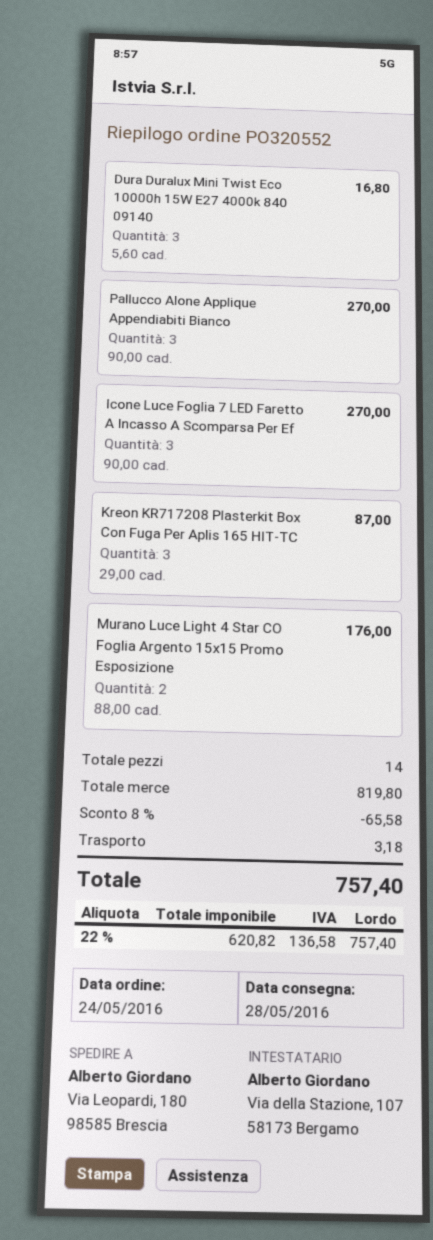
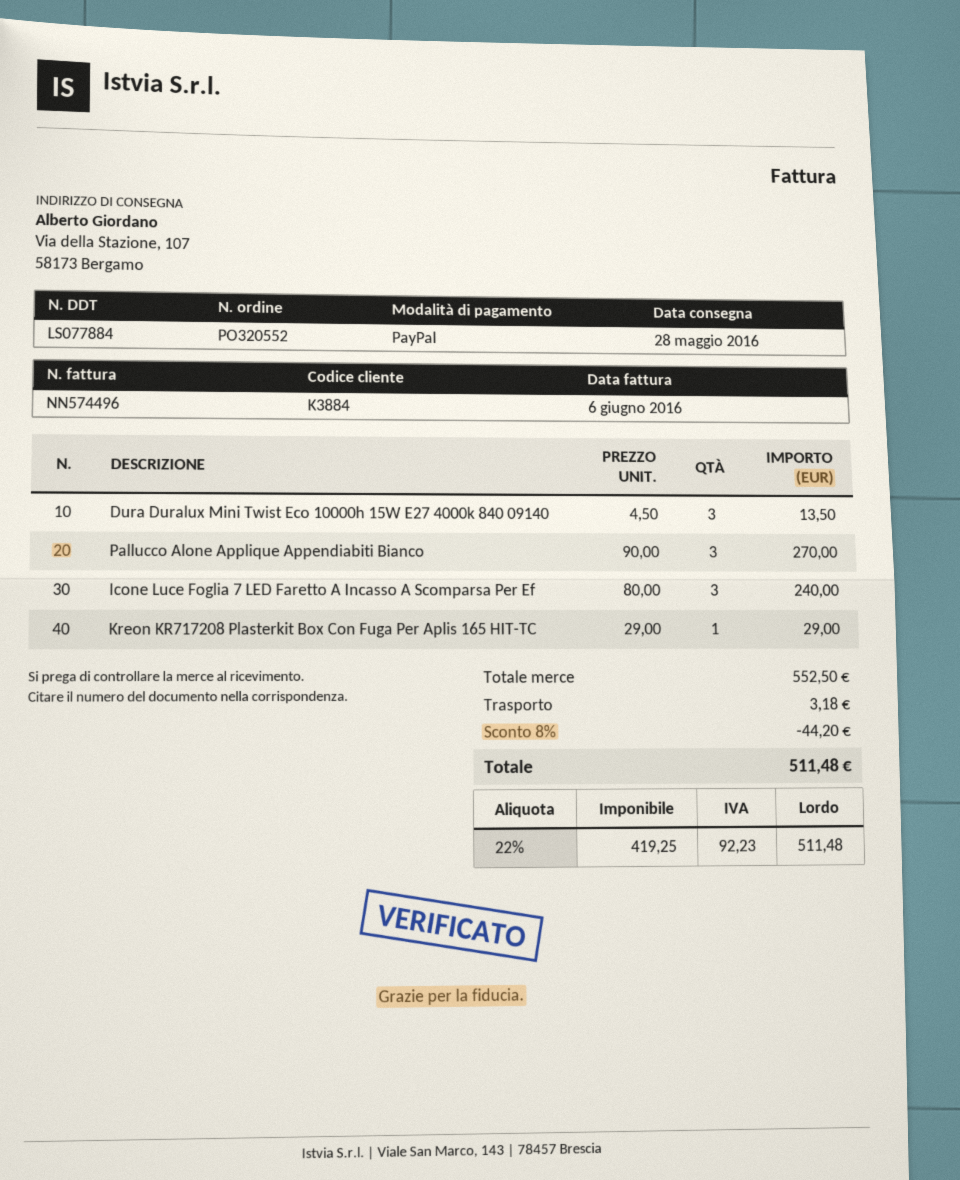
ship to: Via Leopardi, 180, 98585 Brescia -> Via della Stazione, 107, 58173 Bergamo
Dura Duralux Mini Twist Eco 10000h 15W E27 4000k 840 09140: 3 x 5.60 = 16.80 -> 3 x 4.50 = 13.50
Icone Luce Foglia 7 LED Faretto A Incasso A Scomparsa Per Ef: 3 x 90.00 = 270.00 -> 3 x 80.00 = 240.00
Kreon KR717208 Plasterkit Box Con Fuga Per Aplis 165 HIT-TC: 3 x 29.00 = 87.00 -> 1 x 29.00 = 29.00
Murano Luce Light 4 Star CO Foglia Argento 15x15 Promo Esposizione: 2 x 88.00 = 176.00 -> none
subtotal: 819.80 -> 552.50
discount: 8% = 65.58 -> 8% = 44.20
net: 620.82 -> 419.25
tax: 22% = 136.58 -> 22% = 92.23
total: 757.40 -> 511.48

